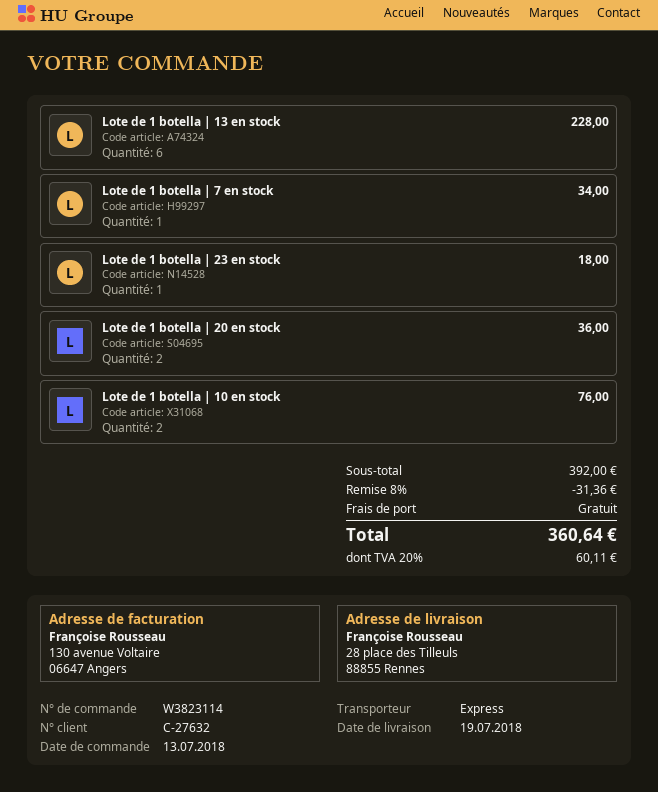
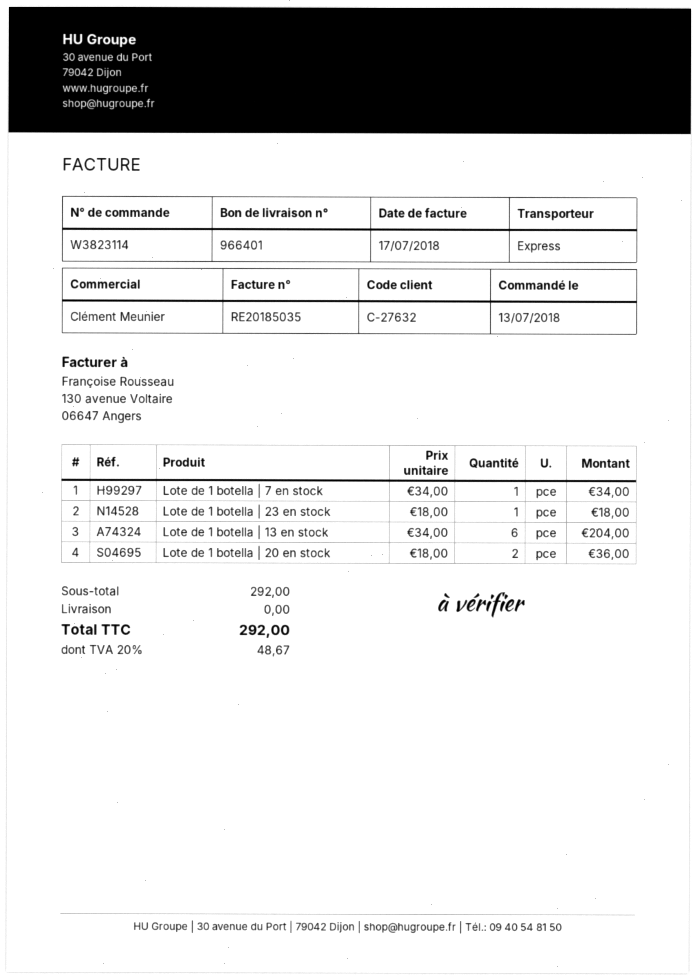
Lote de 1 botella | 13 en stock: 6 for 228.00 -> 6 for 204.00
Lote de 1 botella | 10 en stock: 2 for 76.00 -> none
subtotal: 392.00 -> 292.00
discount: 8% = 31.36 -> none
tax: 20% = 60.11 -> 20% = 48.67
total: 360.64 -> 292.00

